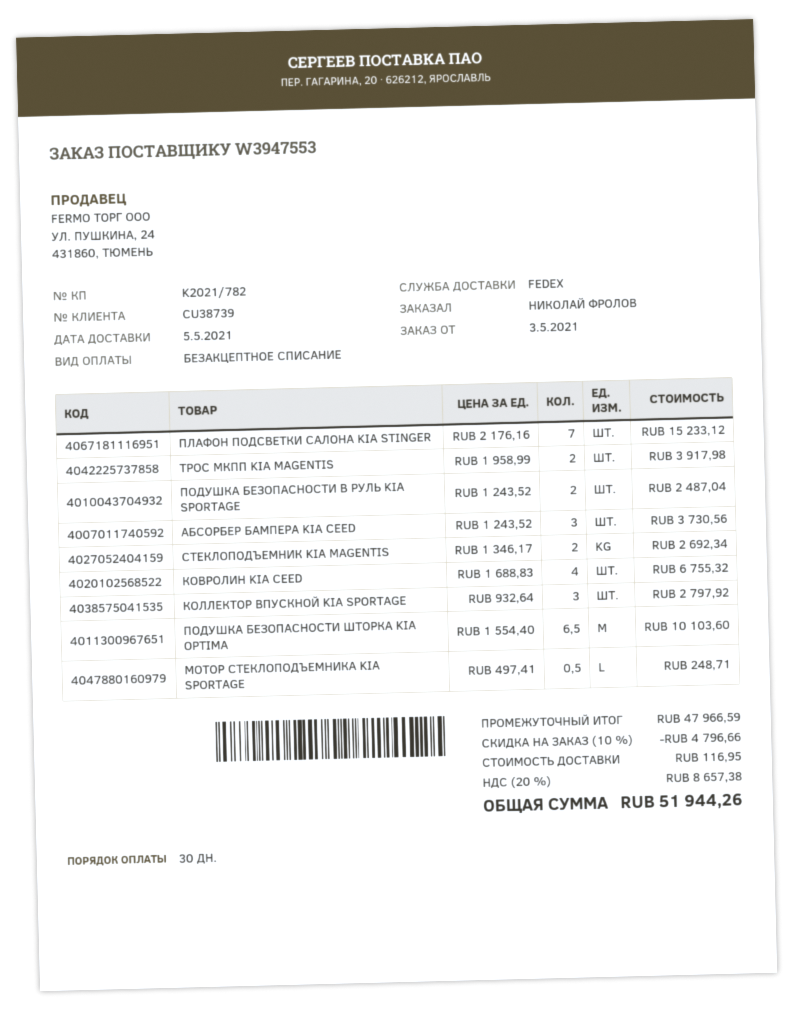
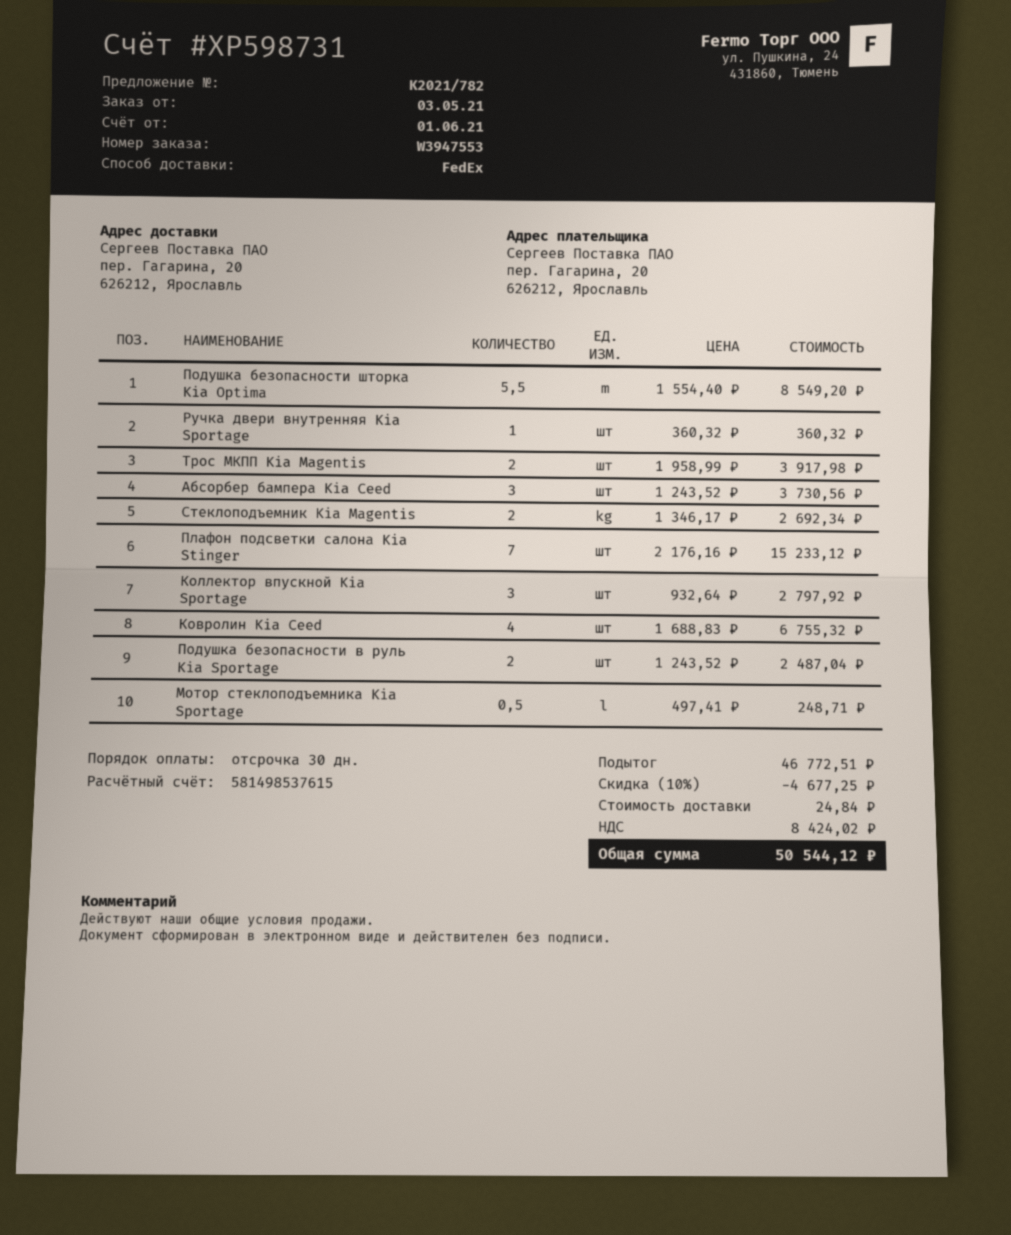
ПОДУШКА БЕЗОПАСНОСТИ ШТОРКА KIA OPTIMA: 6.5 x 1554.40 = 10103.60 -> 5.5 x 1554.40 = 8549.20
Ручка двери внутренняя Kia Sportage: none -> 1 x 360.32 = 360.32
subtotal: 47966.59 -> 46772.51
discount: 10% = 4796.66 -> 10% = 4677.25
shipping: 116.95 -> 24.84
tax: 8657.38 -> 8424.02
total: 51944.26 -> 50544.12

